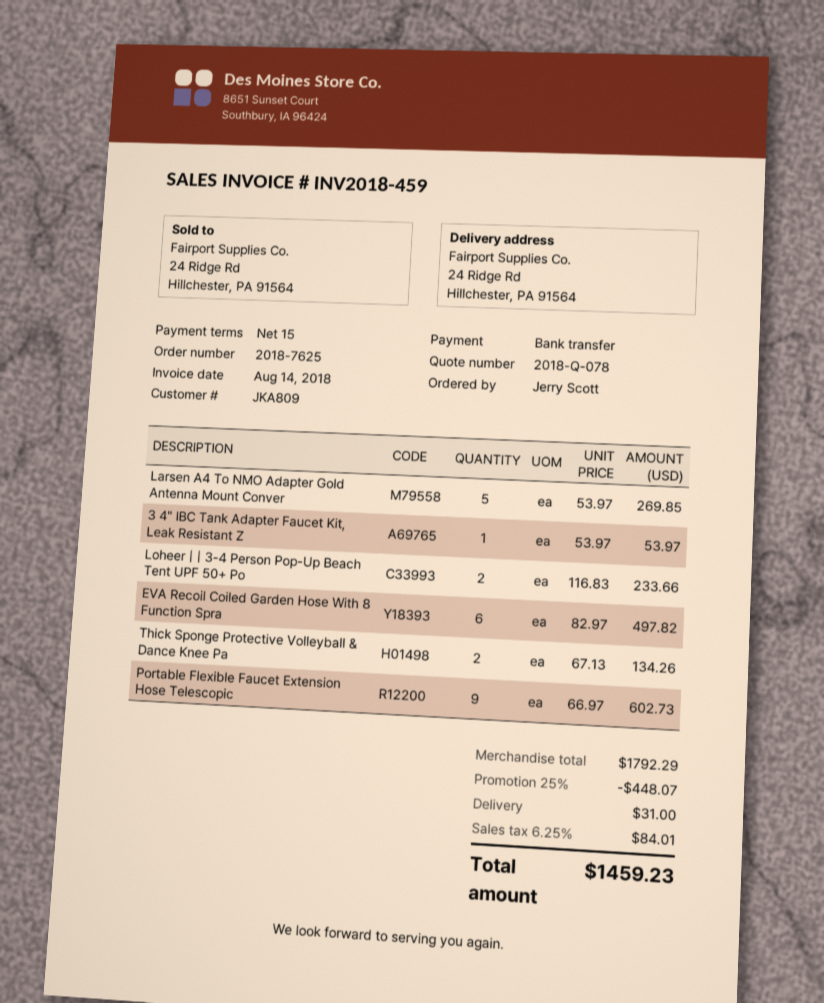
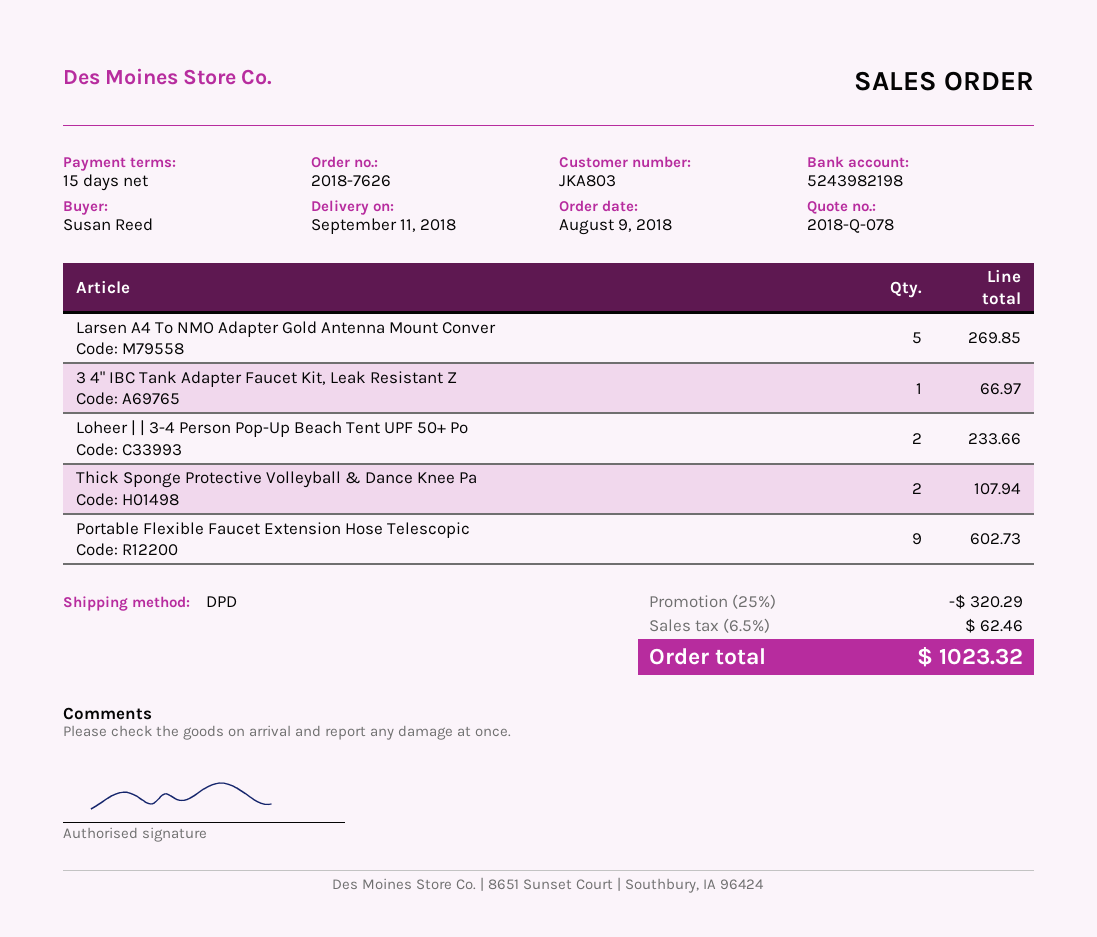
order number: 2018-7625 -> 2018-7626
customer number: JKA809 -> JKA803
ordered by: Jerry Scott -> Susan Reed
3 4" IBC Tank Adapter Faucet Kit, Leak Resistant Z: 1 for 53.97 -> 1 for 66.97
EVA Recoil Coiled Garden Hose With 8 Function Spra: 6 for 497.82 -> none
Thick Sponge Protective Volleyball & Dance Knee Pa: 2 for 134.26 -> 2 for 107.94
discount: 25% = 448.07 -> 25% = 320.29
shipping: 31.00 -> none
tax: 6.25% = 84.01 -> 6.5% = 62.46
total: 1459.23 -> 1023.32

